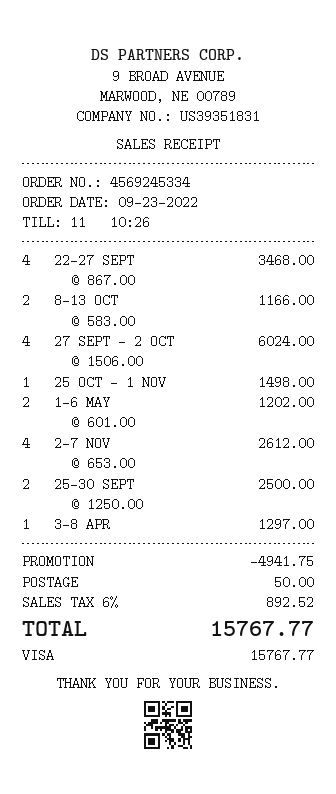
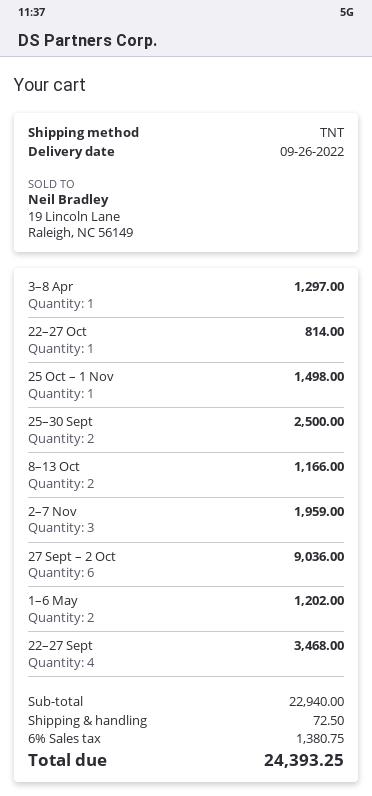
27 SEPT – 2 OCT: 4 for 6024.00 -> 6 for 9036.00
2–7 NOV: 4 for 2612.00 -> 3 for 1959.00
22–27 Oct: none -> 1 for 814.00
discount: 4941.75 -> none
shipping: 50.00 -> 72.50
tax: 6% = 892.52 -> 6% = 1380.75
total: 15767.77 -> 24393.25

